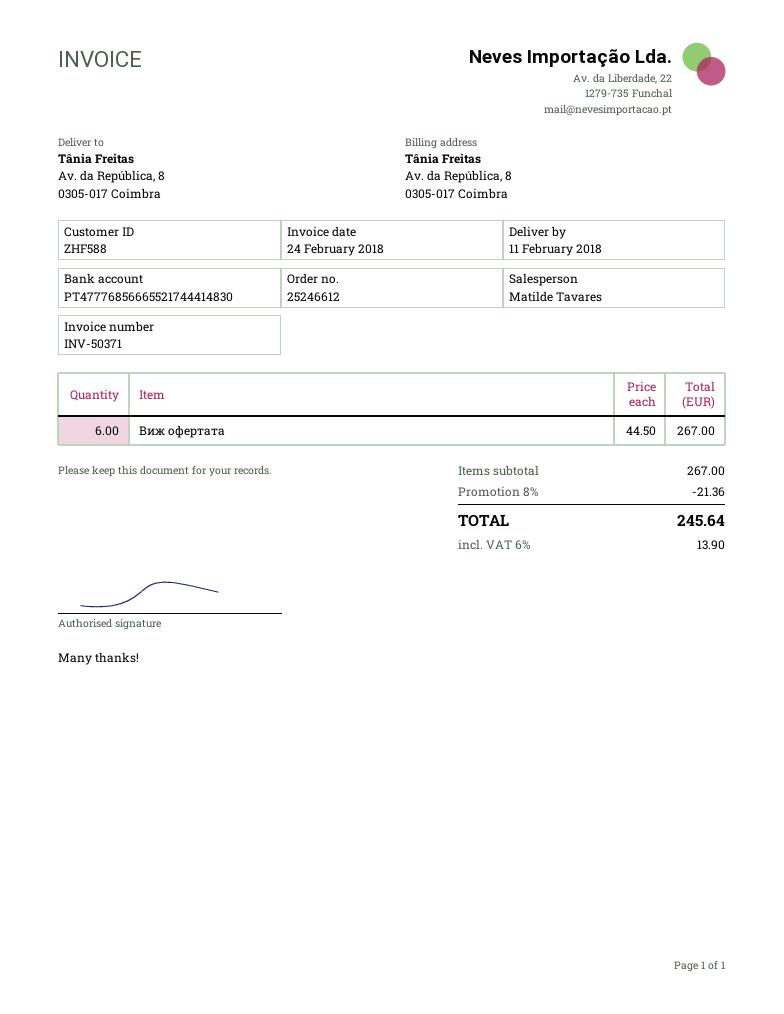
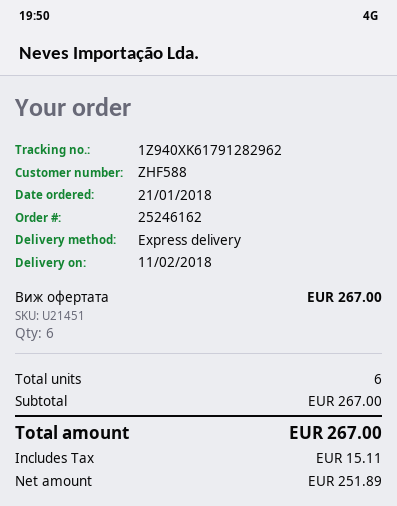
order number: 25246612 -> 25246162
discount: 8% = 21.36 -> none
tax: 13.90 -> 15.11
total: 245.64 -> 267.00

